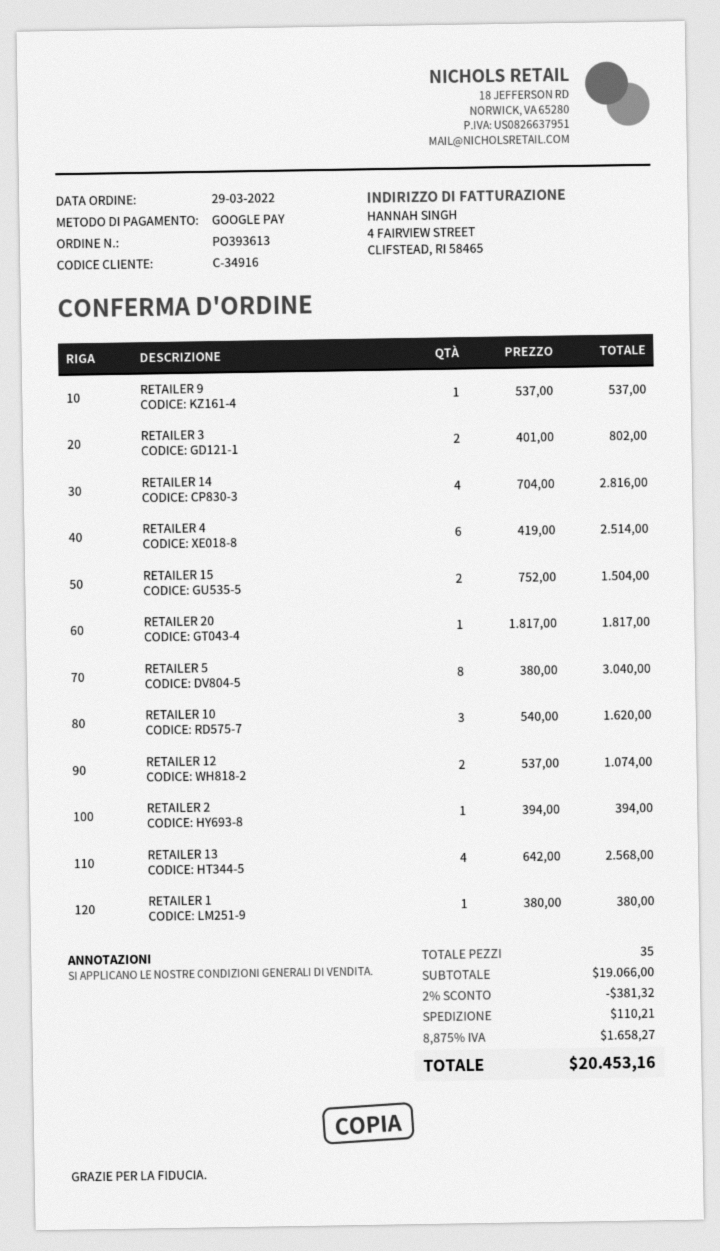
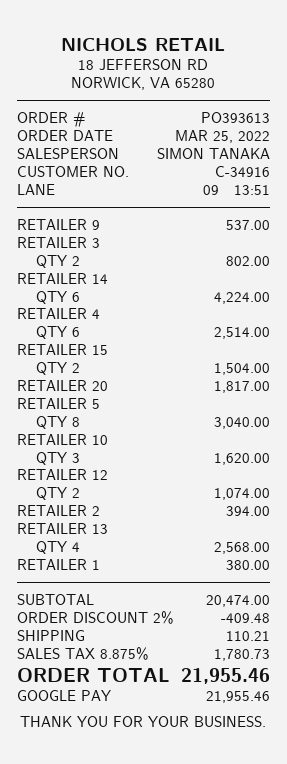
order date: 2022-03-29 -> 2022-03-25
RETAILER 14: 4 for 2816.00 -> 6 for 4224.00
subtotal: 19066.00 -> 20474.00
discount: 2% = 381.32 -> 2% = 409.48
tax: 8.875% = 1658.27 -> 8.875% = 1780.73
total: 20453.16 -> 21955.46

